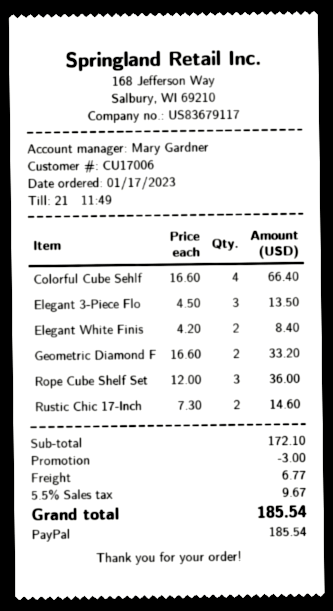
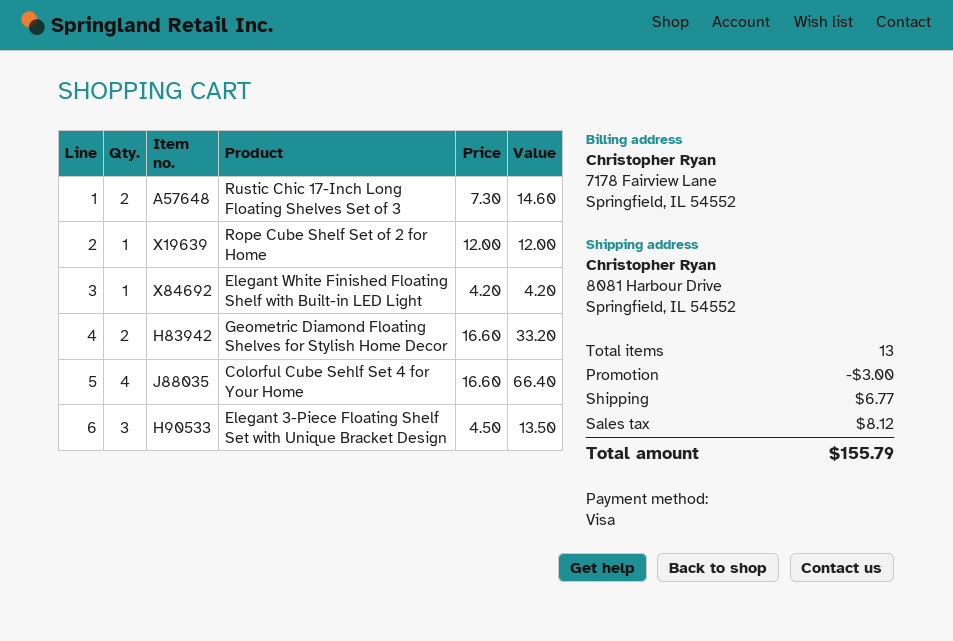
payment method: PayPal -> Visa
Elegant White Finis: 2 x 4.20 = 8.40 -> 1 x 4.20 = 4.20
Rope Cube Shelf Set: 3 x 12.00 = 36.00 -> 1 x 12.00 = 12.00
tax: 9.67 -> 8.12
total: 185.54 -> 155.79

